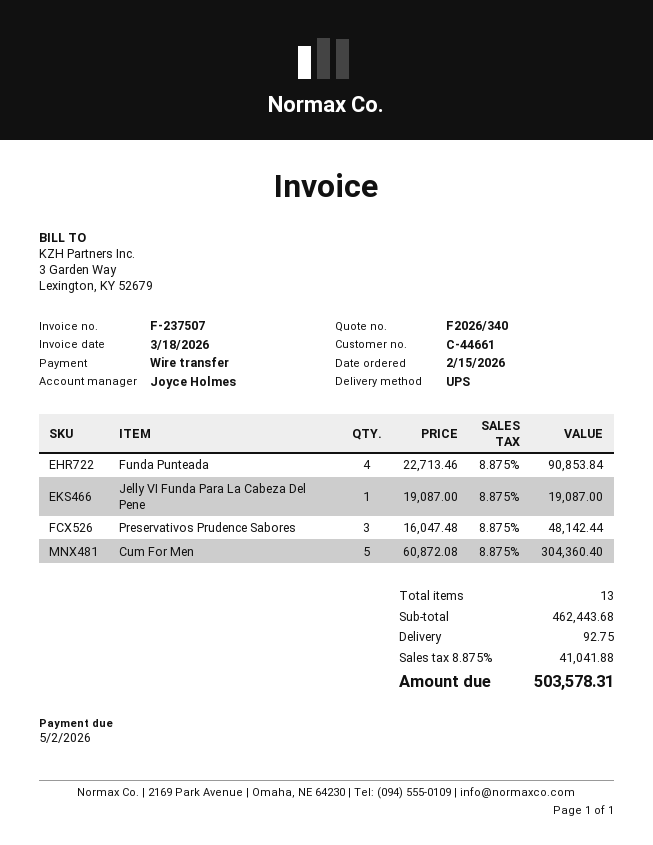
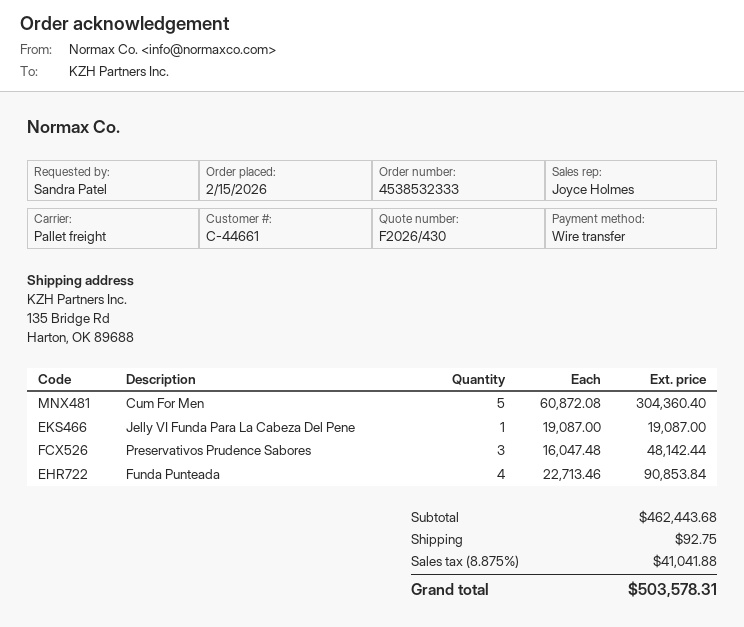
quote number: F2026/340 -> F2026/430
shipping method: UPS -> pallet freight

